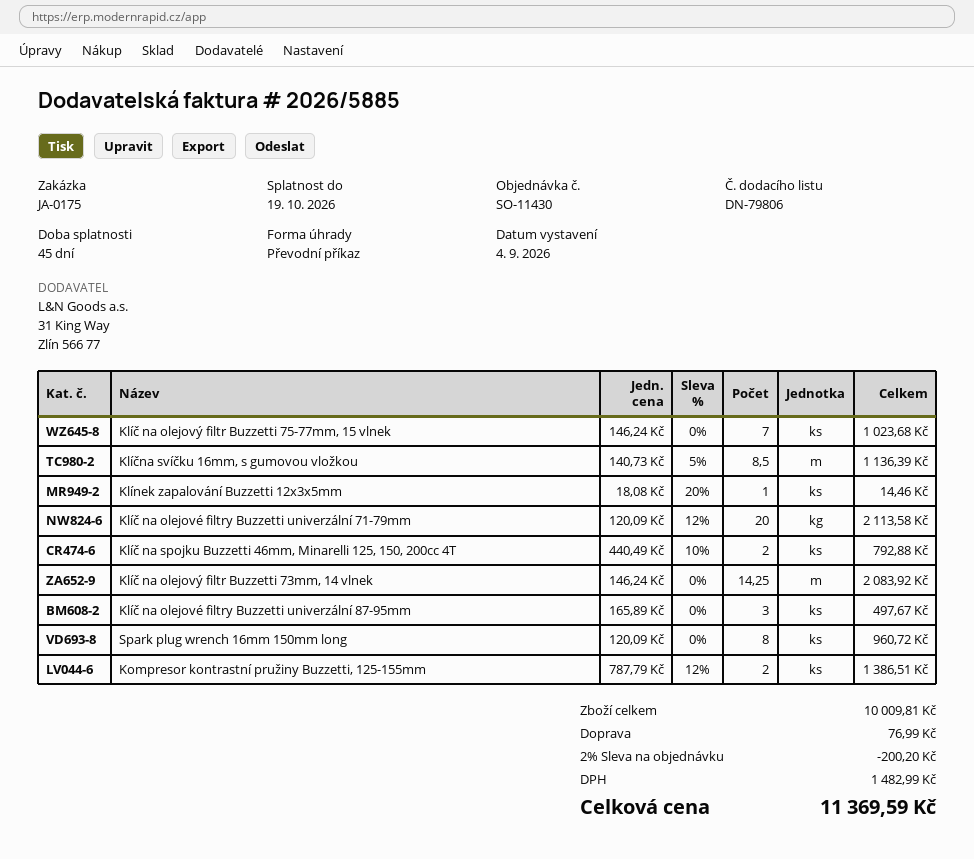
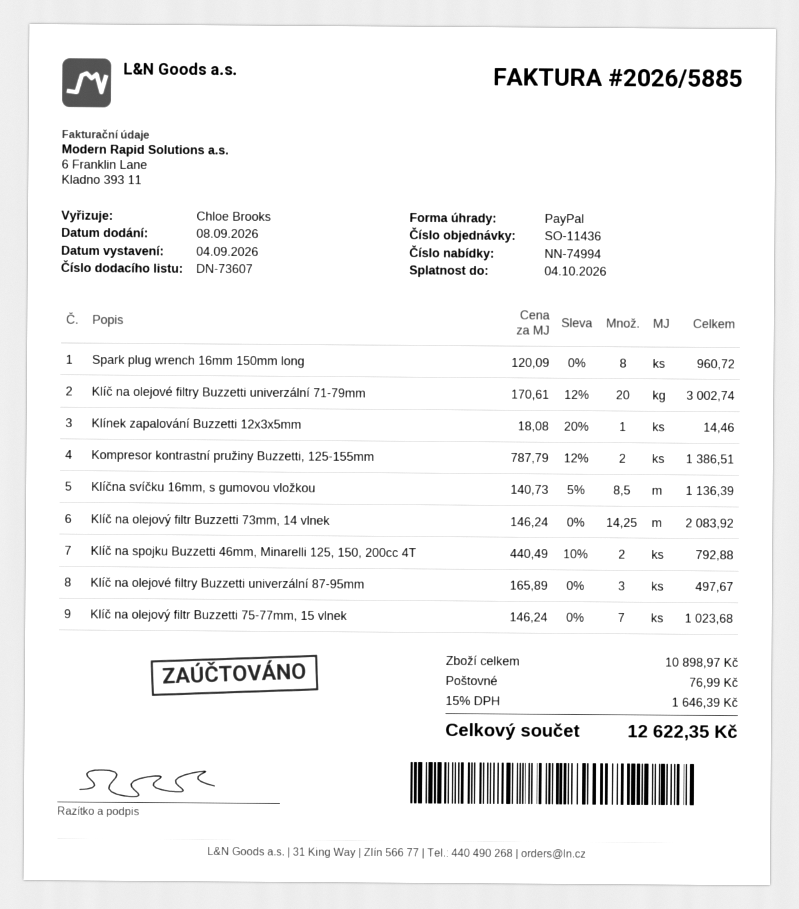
order number: SO-11430 -> SO-11436
delivery note number: DN-79806 -> DN-73607
due date: 2026-10-19 -> 2026-10-04
payment method: bank transfer -> PayPal
Klíč na olejové filtry Buzzetti univerzální 71-79mm: 20 x 120.09 - 12% = 2113.58 -> 20 x 170.61 - 12% = 3002.74
subtotal: 10009.81 -> 10898.97
discount: 2% = 200.20 -> none
tax: 1482.99 -> 1646.39
total: 11369.59 -> 12622.35

